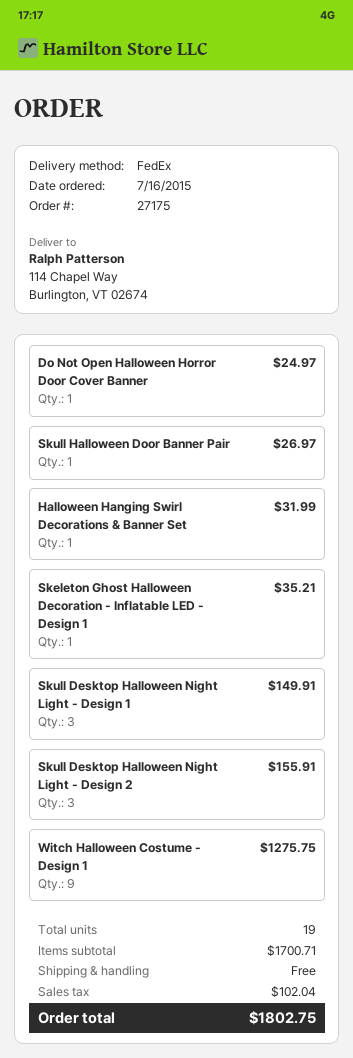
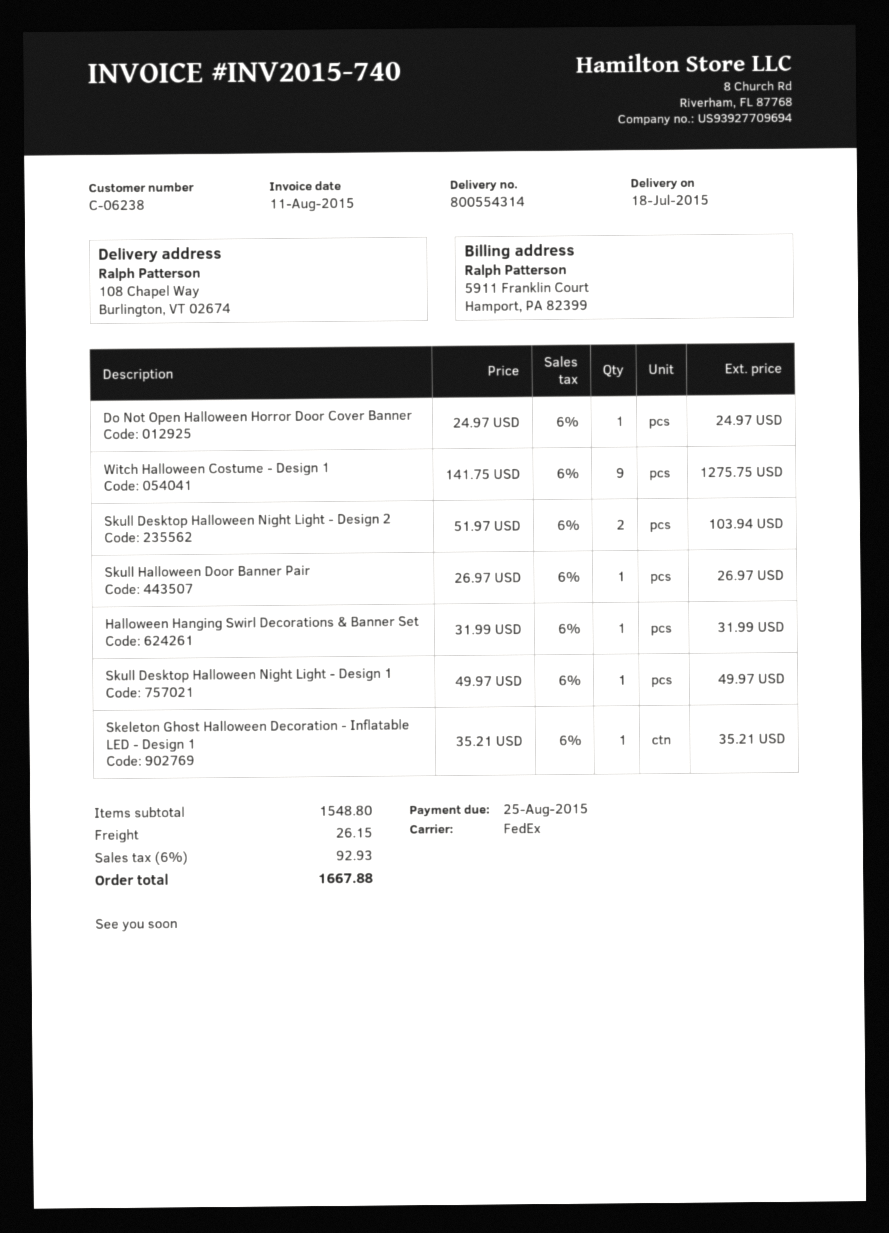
ship to: 114 Chapel Way, Burlington, VT 02674 -> 108 Chapel Way, Burlington, VT 02674
Skull Desktop Halloween Night Light - Design 1: 3 for 149.91 -> 1 for 49.97
Skull Desktop Halloween Night Light - Design 2: 3 for 155.91 -> 2 for 103.94
subtotal: 1700.71 -> 1548.80
shipping: 0.00 -> 26.15
tax: 102.04 -> 92.93
total: 1802.75 -> 1667.88

